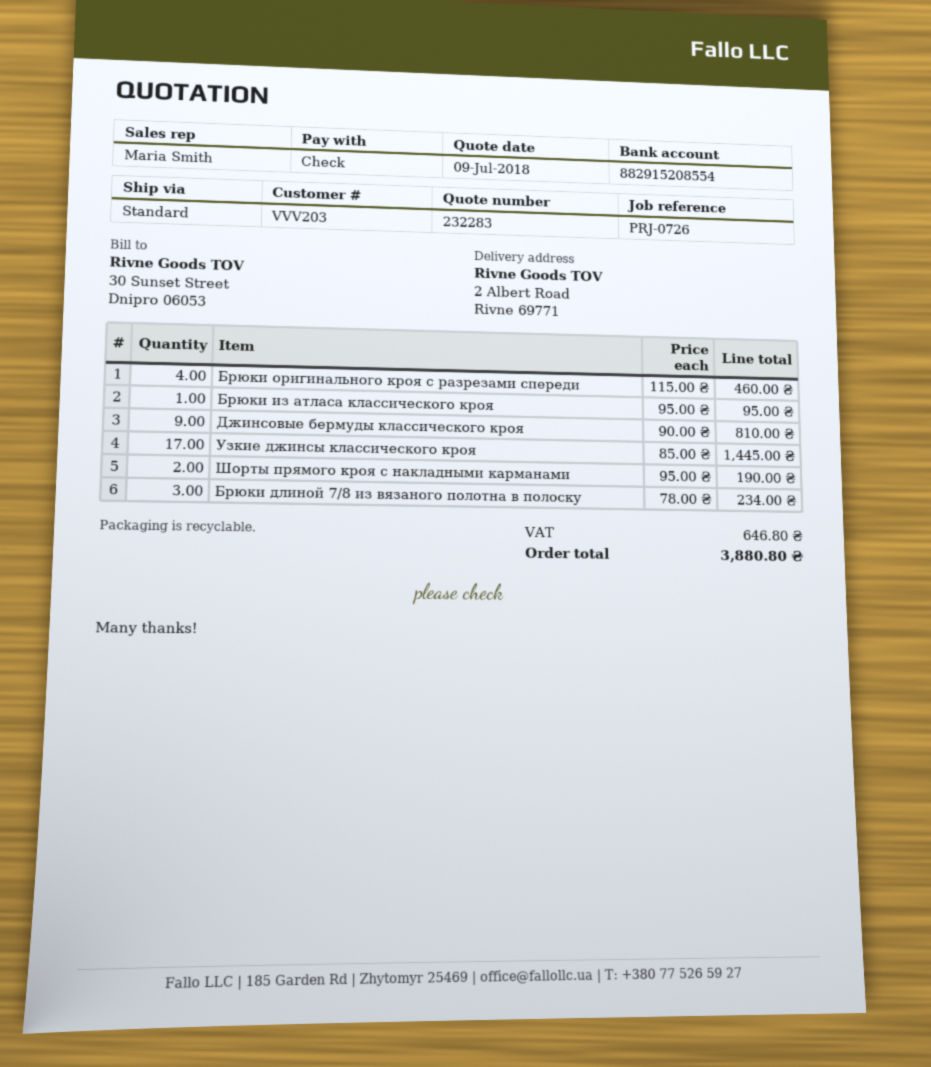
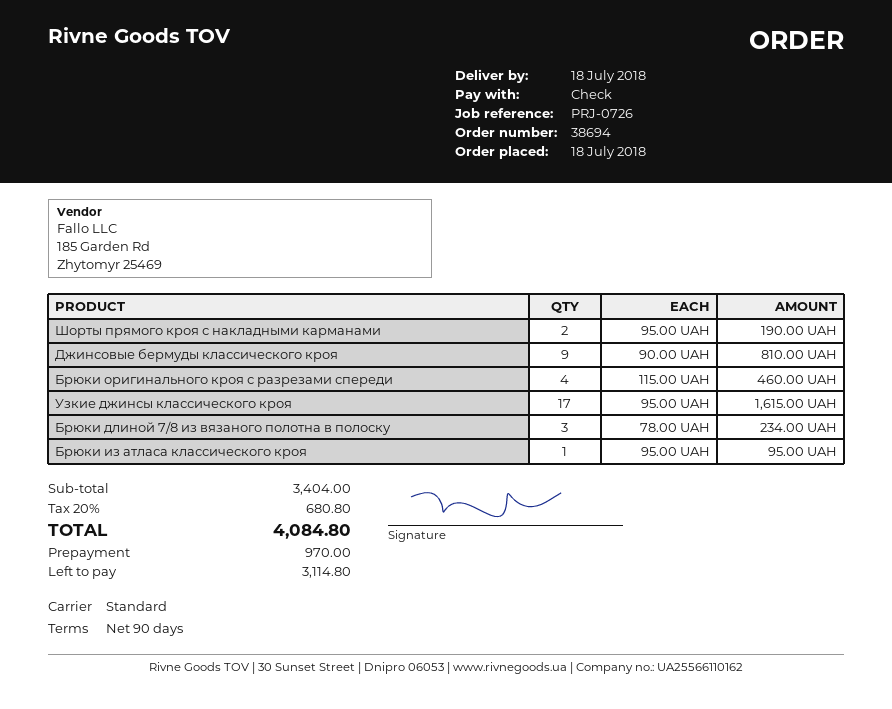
Узкие джинсы классического кроя: 17 x 85.00 = 1445.00 -> 17 x 95.00 = 1615.00
tax: 646.80 -> 680.80
total: 3880.80 -> 4084.80

